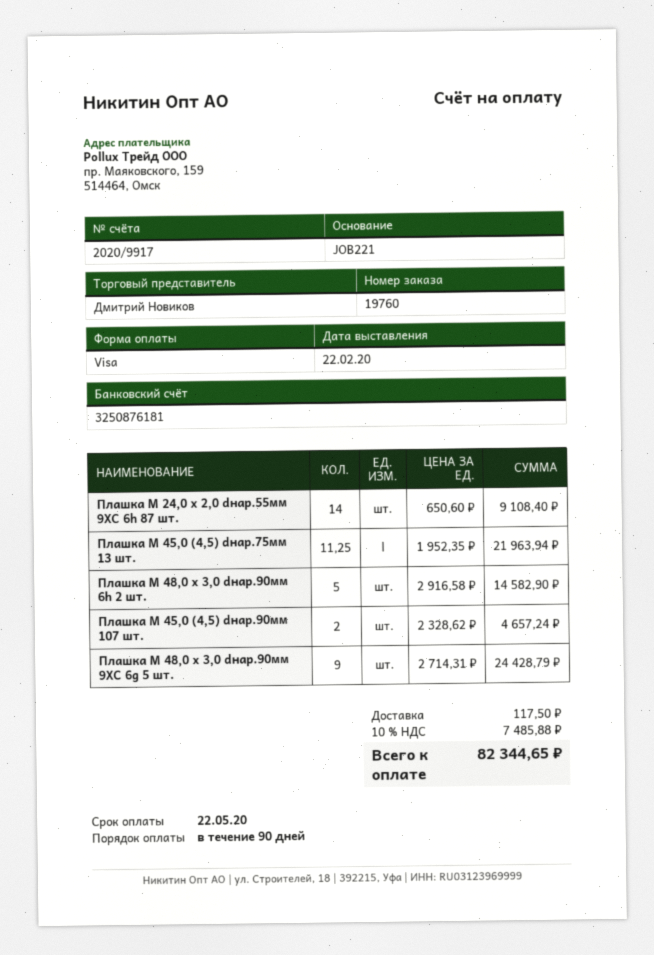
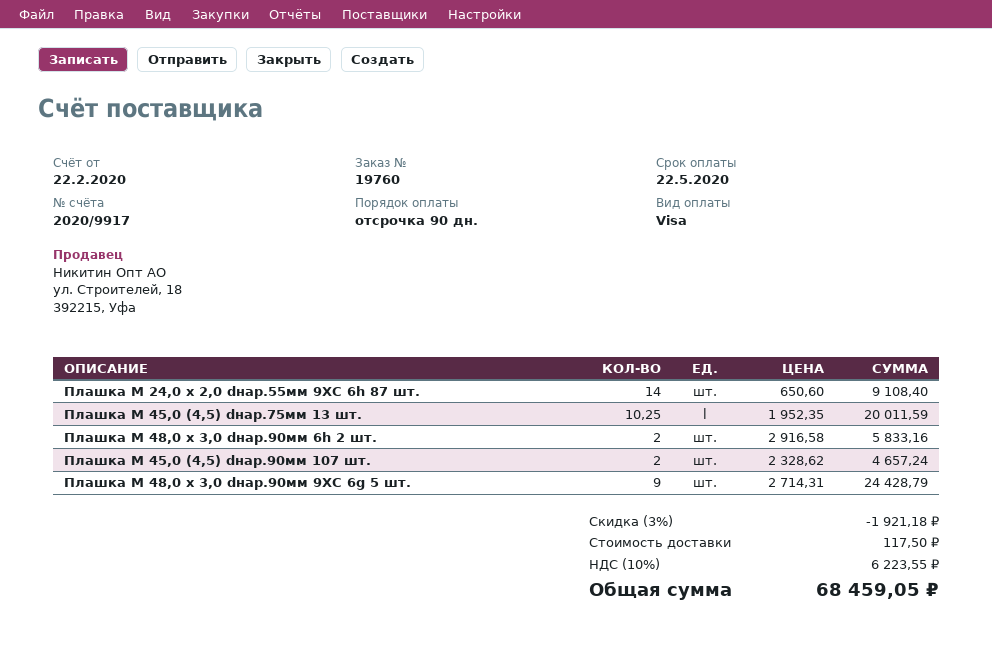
Плашка М 45,0 (4,5) dнар.75мм 13 шт.: 11.25 x 1952.35 = 21963.94 -> 10.25 x 1952.35 = 20011.59
Плашка М 48,0 х 3,0 dнар.90мм 6h 2 шт.: 5 x 2916.58 = 14582.90 -> 2 x 2916.58 = 5833.16
discount: none -> 3% = 1921.18
tax: 10% = 7485.88 -> 10% = 6223.55
total: 82344.65 -> 68459.05

